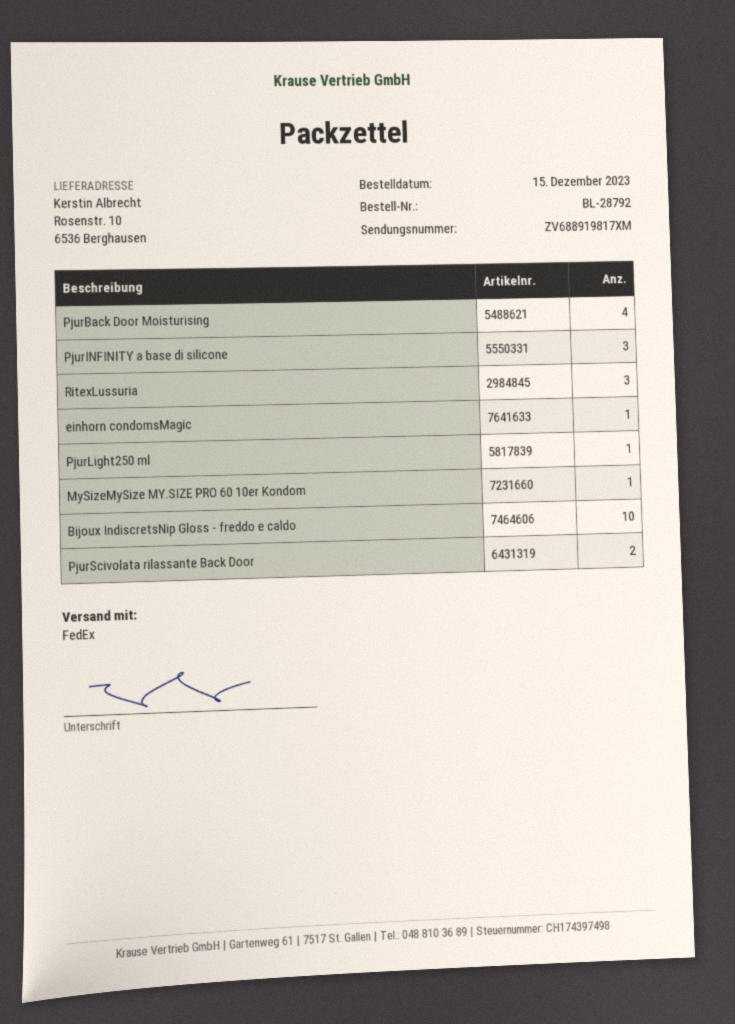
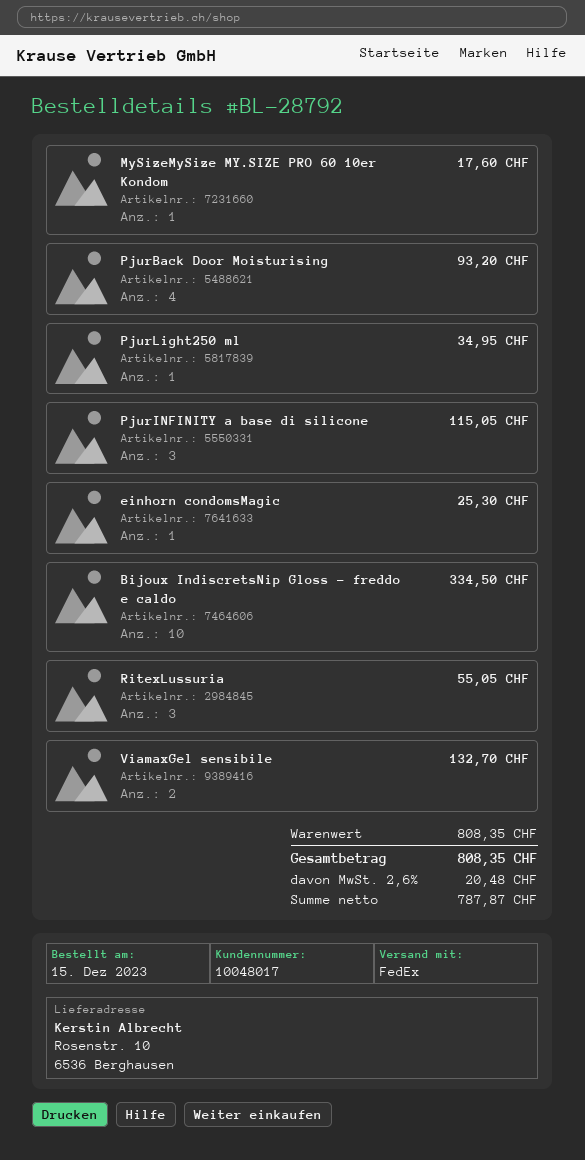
PjurScivolata rilassante Back Door: 2 -> none
ViamaxGel sensibile: none -> 2

